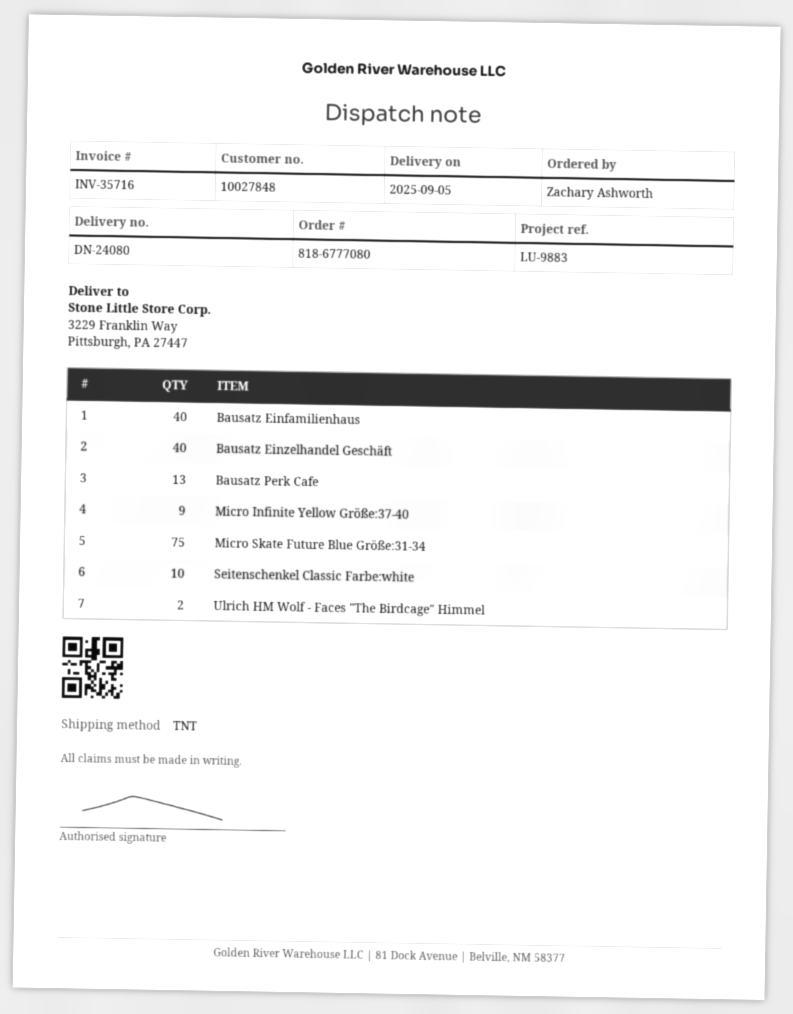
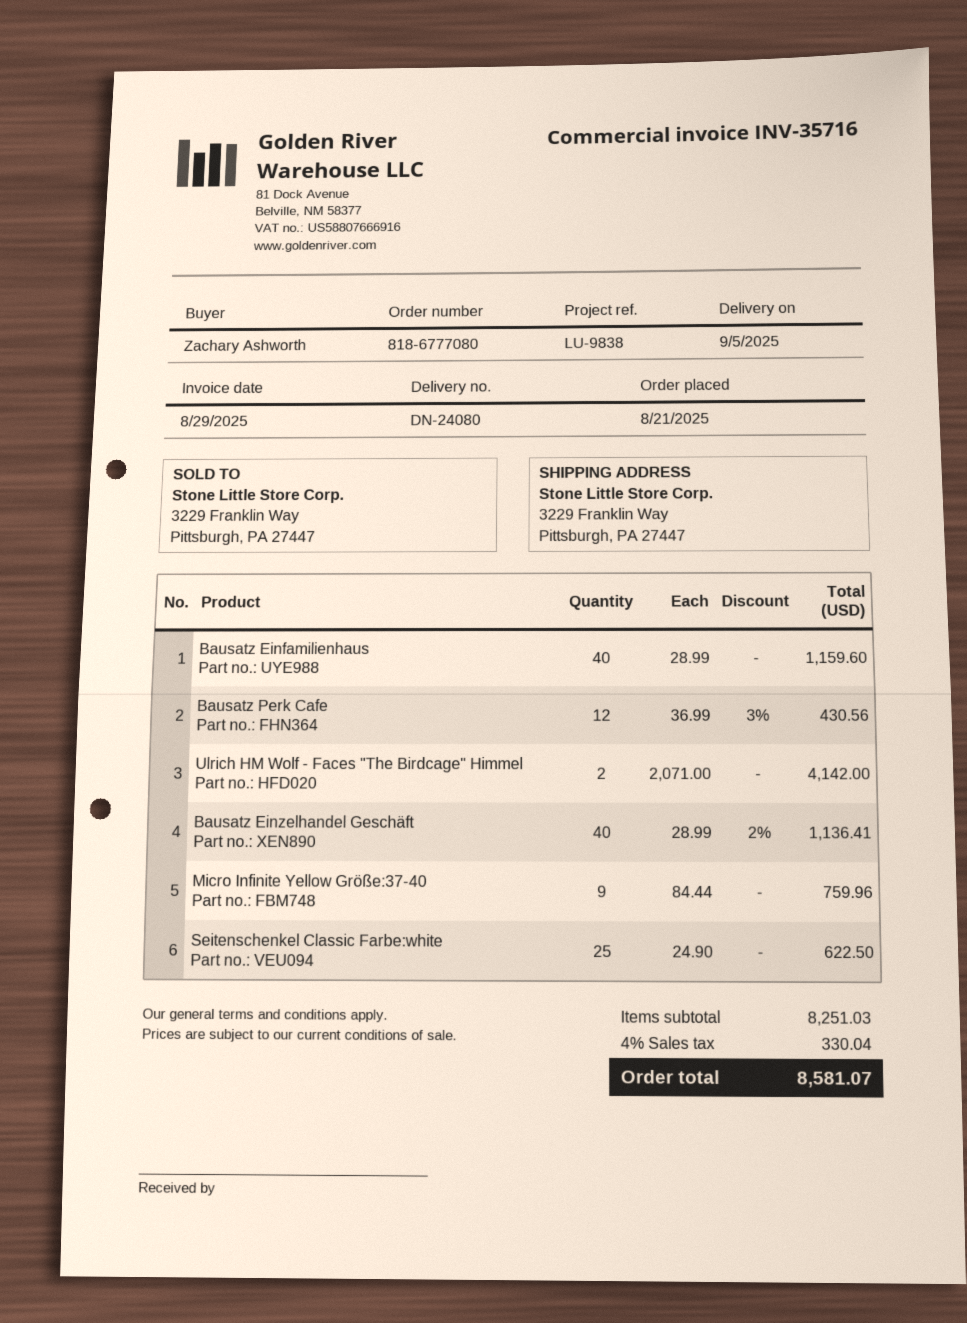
reference: LU-9883 -> LU-9838
Bausatz Perk Cafe: 13 -> 12
Micro Skate Future Blue Größe:31-34: 75 -> none
Seitenschenkel Classic Farbe:white: 10 -> 25

